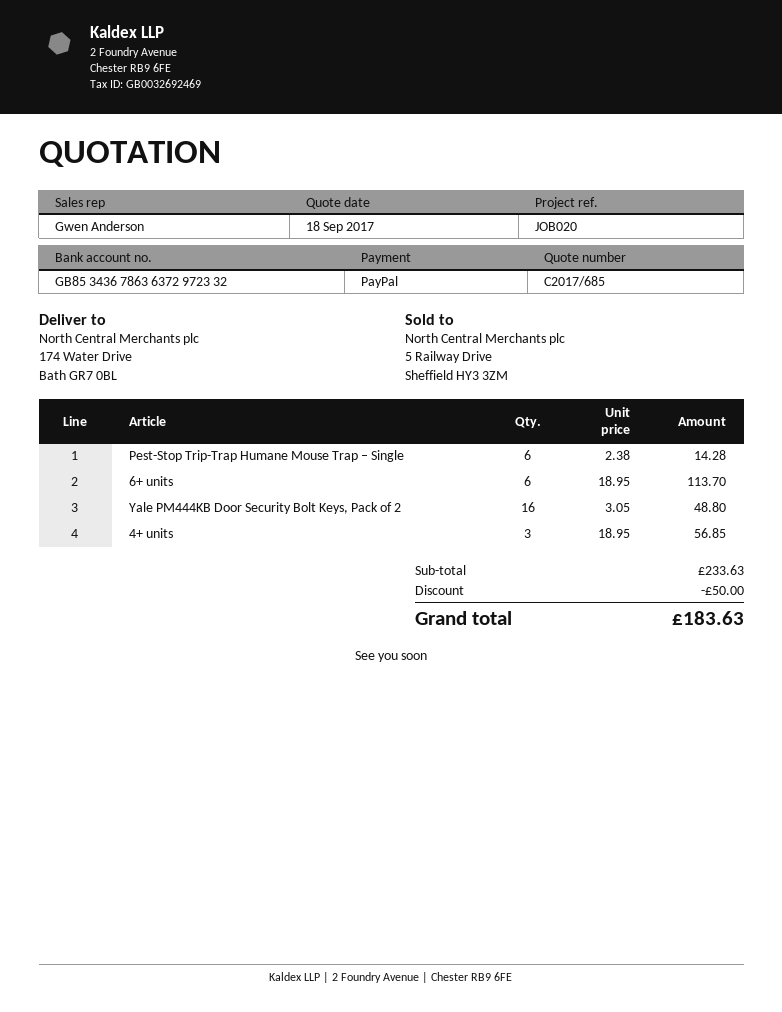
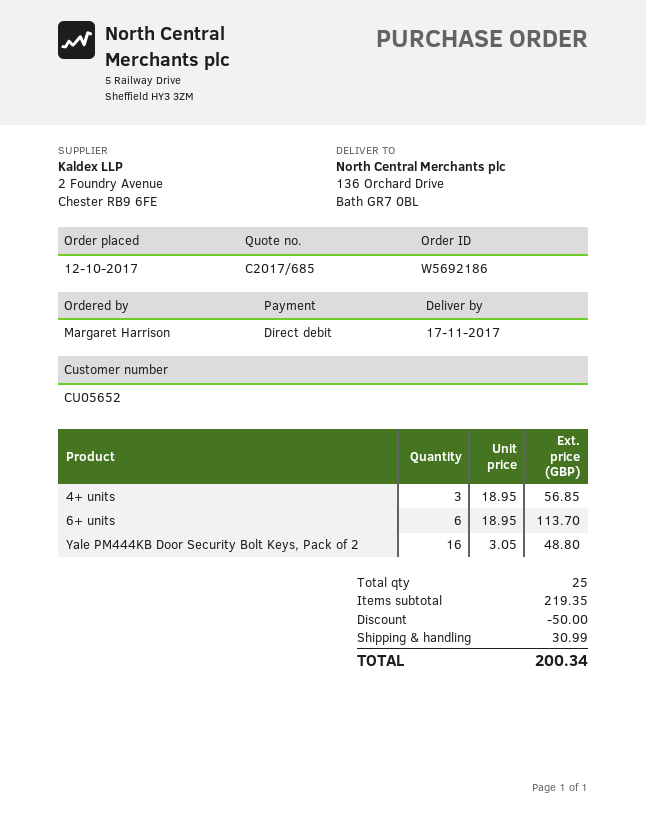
payment method: PayPal -> direct debit
ship to: 174 Water Drive, Bath GR7 0BL -> 136 Orchard Drive, Bath GR7 0BL
Pest-Stop Trip-Trap Humane Mouse Trap – Single: 6 x 2.38 = 14.28 -> none
subtotal: 233.63 -> 219.35
shipping: none -> 30.99
total: 183.63 -> 200.34

